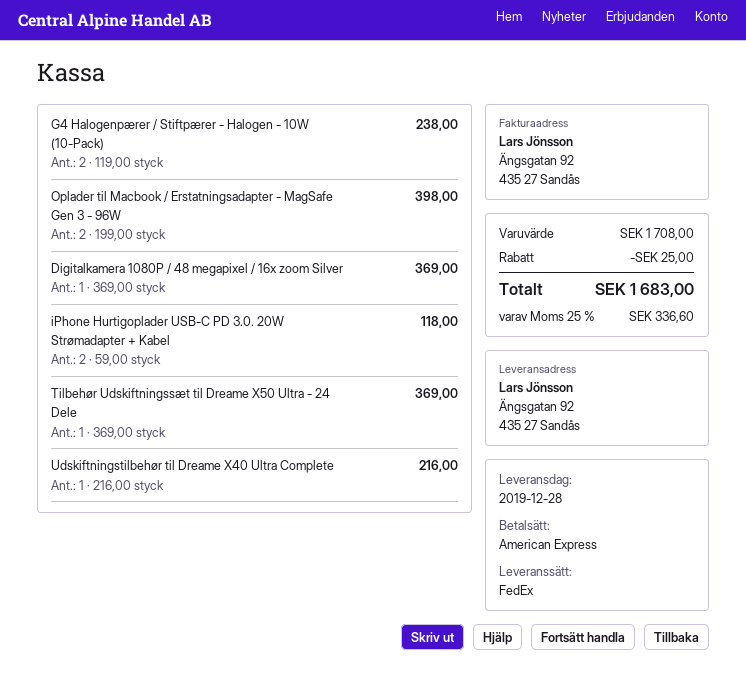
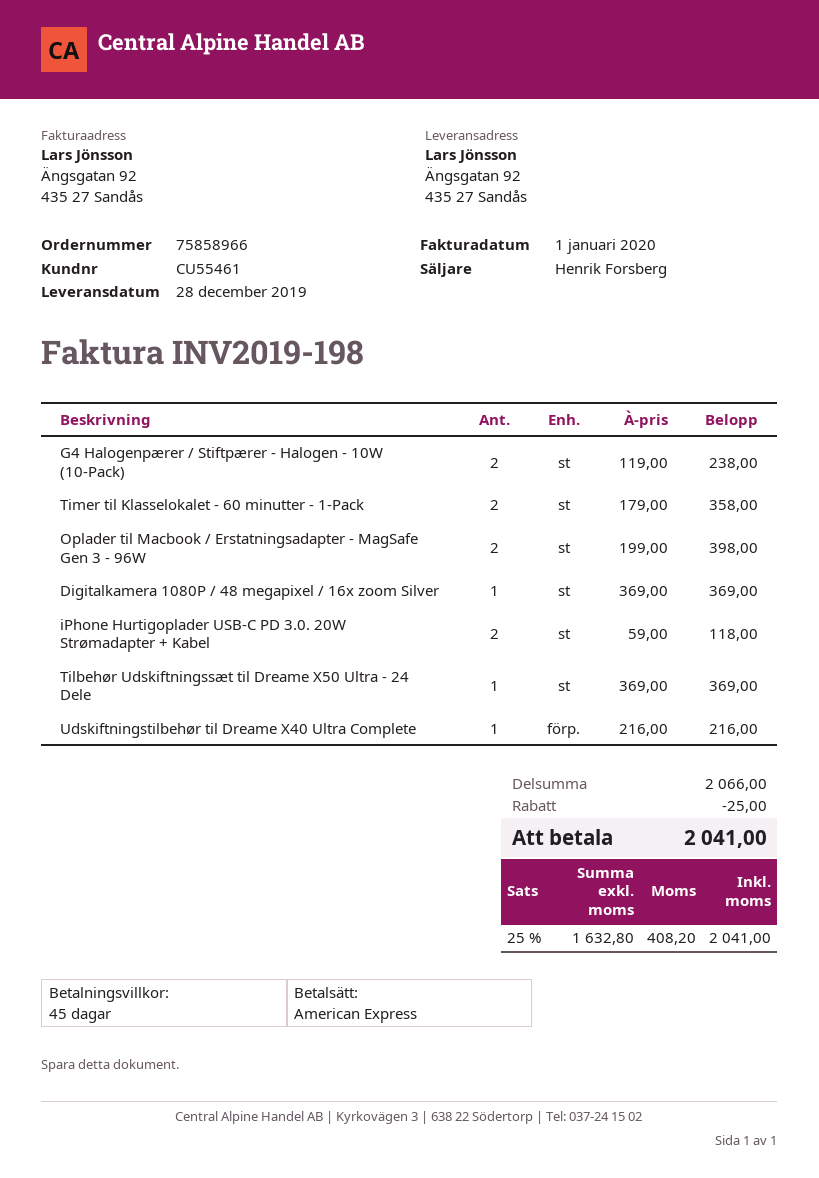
Timer til Klasselokalet - 60 minutter - 1-Pack: none -> 2 x 179.00 = 358.00
subtotal: 1708.00 -> 2066.00
tax: 25% = 336.60 -> 25% = 408.20
total: 1683.00 -> 2041.00

